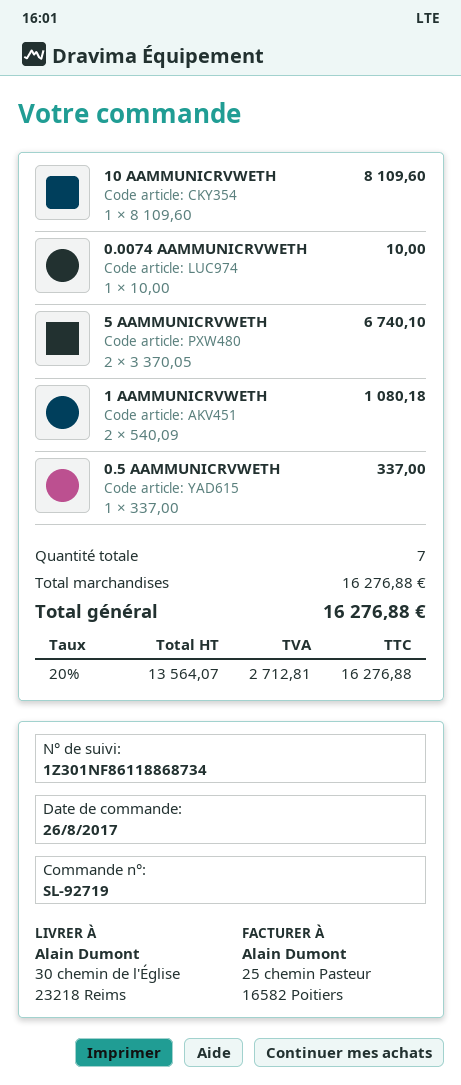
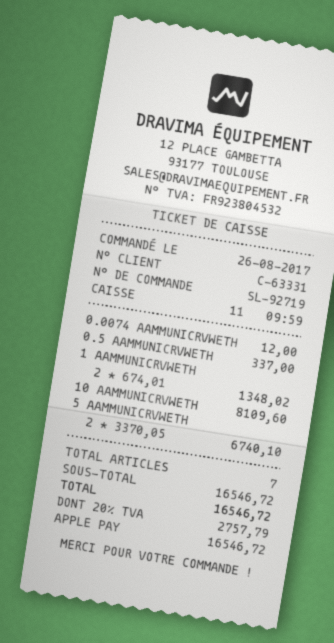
0.0074 AAMMUNICRVWETH: 1 x 10.00 = 10.00 -> 1 x 12.00 = 12.00
1 AAMMUNICRVWETH: 2 x 540.09 = 1080.18 -> 2 x 674.01 = 1348.02
subtotal: 16276.88 -> 16546.72
tax: 20% = 2712.81 -> 20% = 2757.79
total: 16276.88 -> 16546.72

